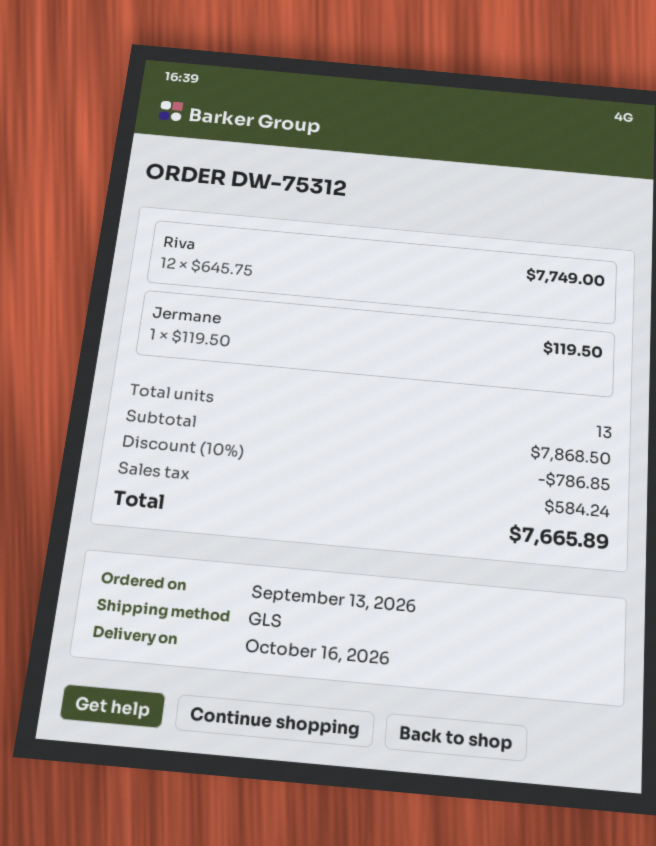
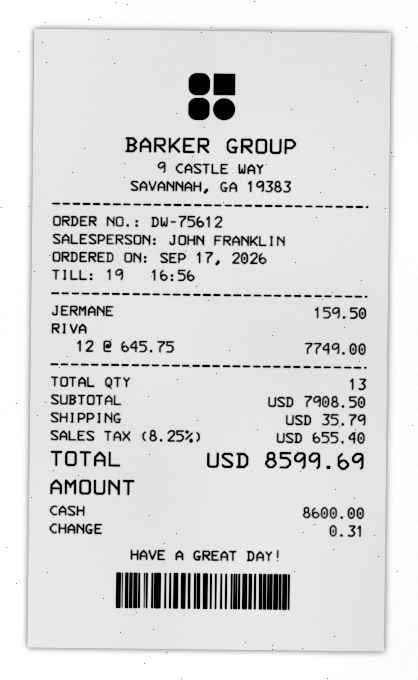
order number: DW-75312 -> DW-75612
order date: 2026-09-13 -> 2026-09-17
Jermane: 1 x 119.50 = 119.50 -> 1 x 159.50 = 159.50
subtotal: 7868.50 -> 7908.50
discount: 10% = 786.85 -> none
shipping: none -> 35.79
tax: 584.24 -> 655.40
total: 7665.89 -> 8599.69

